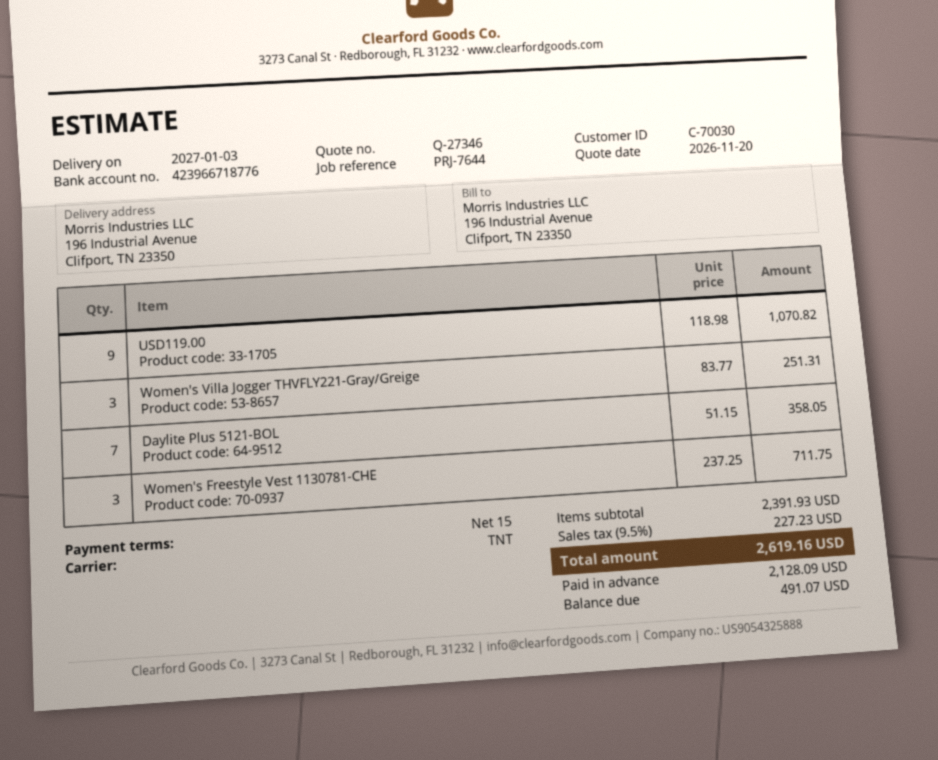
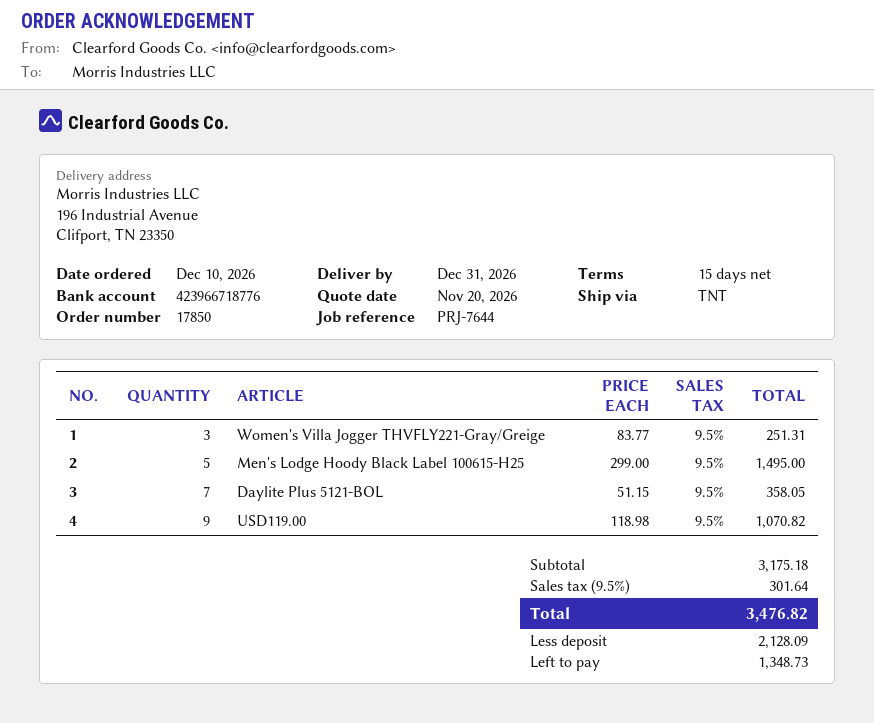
delivery date: 2027-01-03 -> 2026-12-31
Women's Freestyle Vest 1130781-CHE: 3 x 237.25 = 711.75 -> none
Men's Lodge Hoody Black Label 100615-H25: none -> 5 x 299.00 = 1495.00
subtotal: 2391.93 -> 3175.18
tax: 9.5% = 227.23 -> 9.5% = 301.64
total: 2619.16 -> 3476.82
balance: 491.07 -> 1348.73

